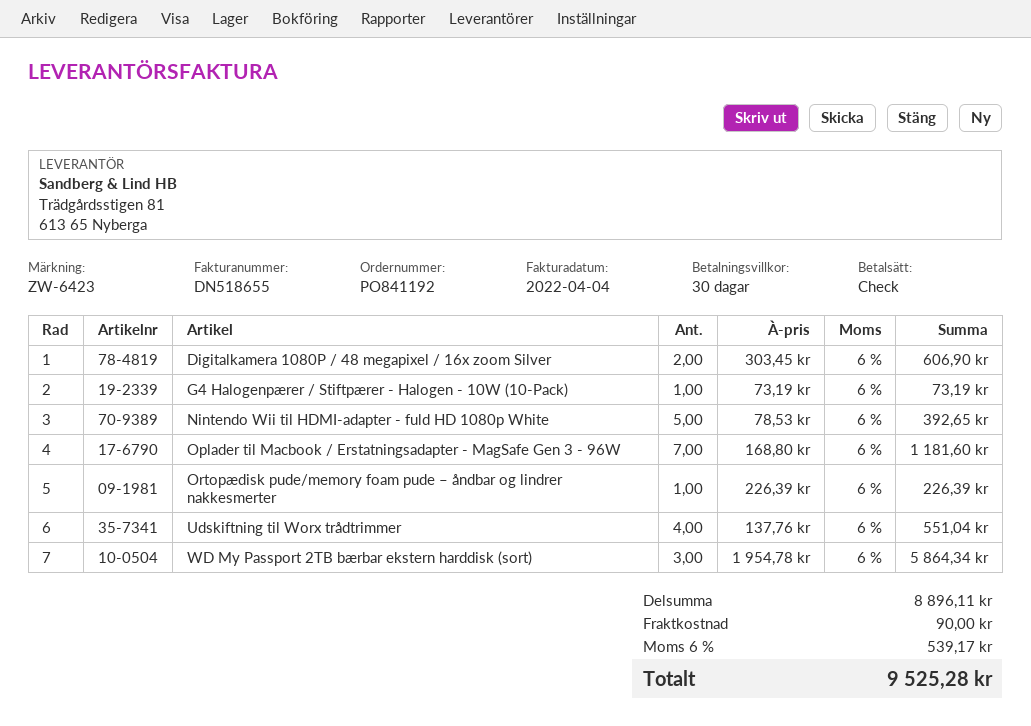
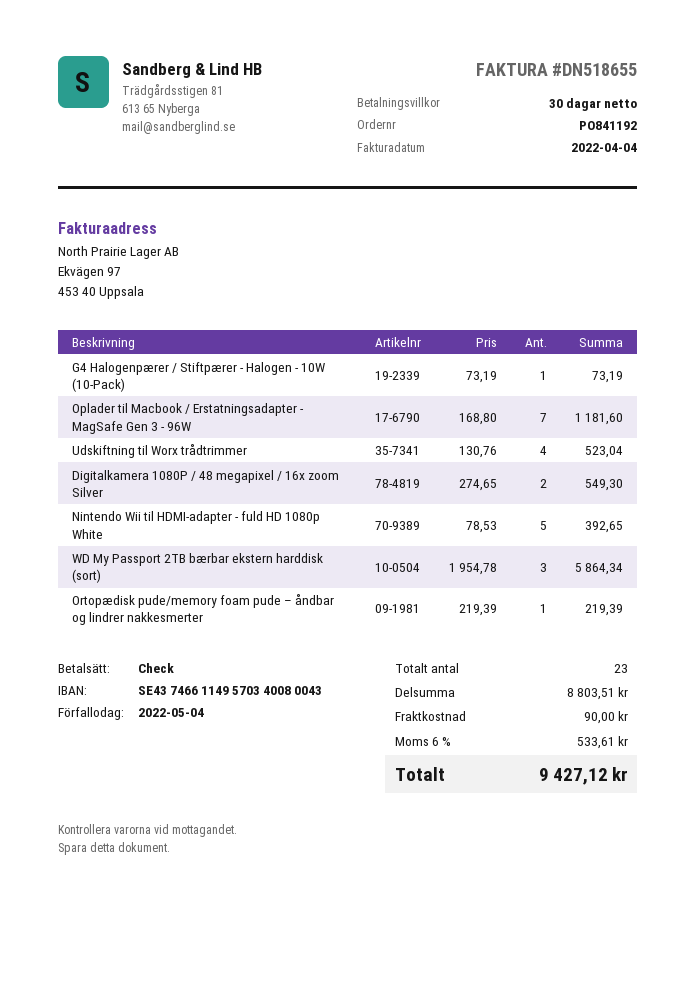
Digitalkamera 1080P / 48 megapixel / 16x zoom Silver: 2 x 303.45 = 606.90 -> 2 x 274.65 = 549.30
Ortopædisk pude/memory foam pude – åndbar og lindrer nakkesmerter: 1 x 226.39 = 226.39 -> 1 x 219.39 = 219.39
Udskiftning til Worx trådtrimmer: 4 x 137.76 = 551.04 -> 4 x 130.76 = 523.04
subtotal: 8896.11 -> 8803.51
tax: 6% = 539.17 -> 6% = 533.61
total: 9525.28 -> 9427.12

